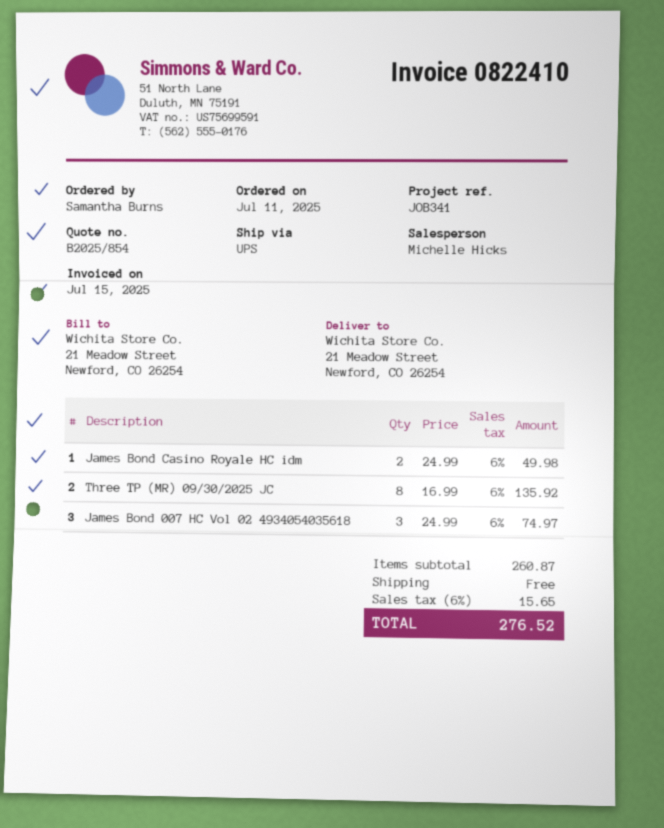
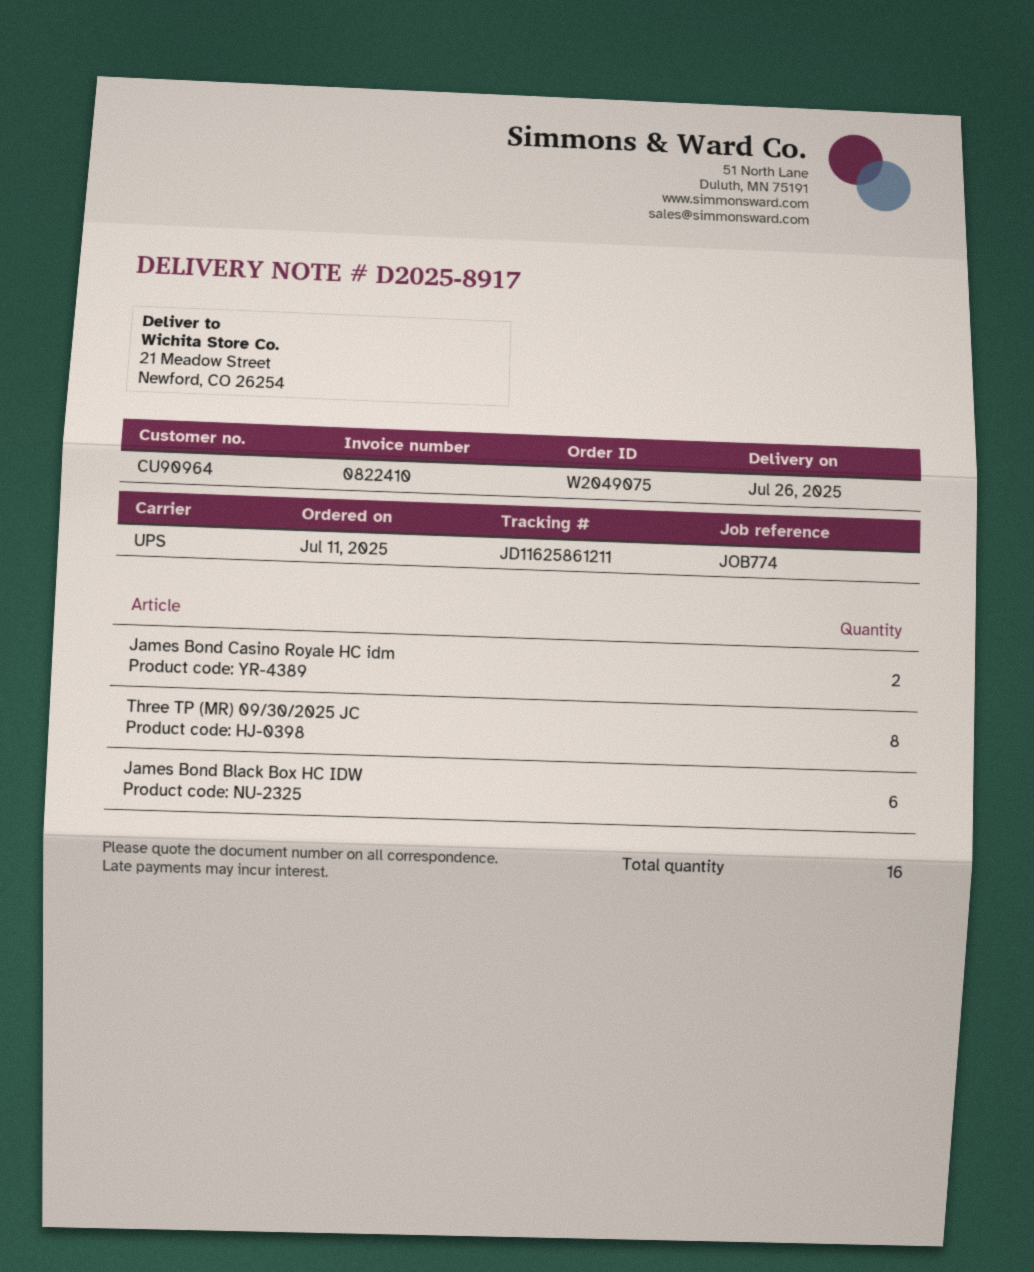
reference: JOB341 -> JOB774
James Bond 007 HC Vol 02 4934054035618: 3 -> none
James Bond Black Box HC IDW: none -> 6

